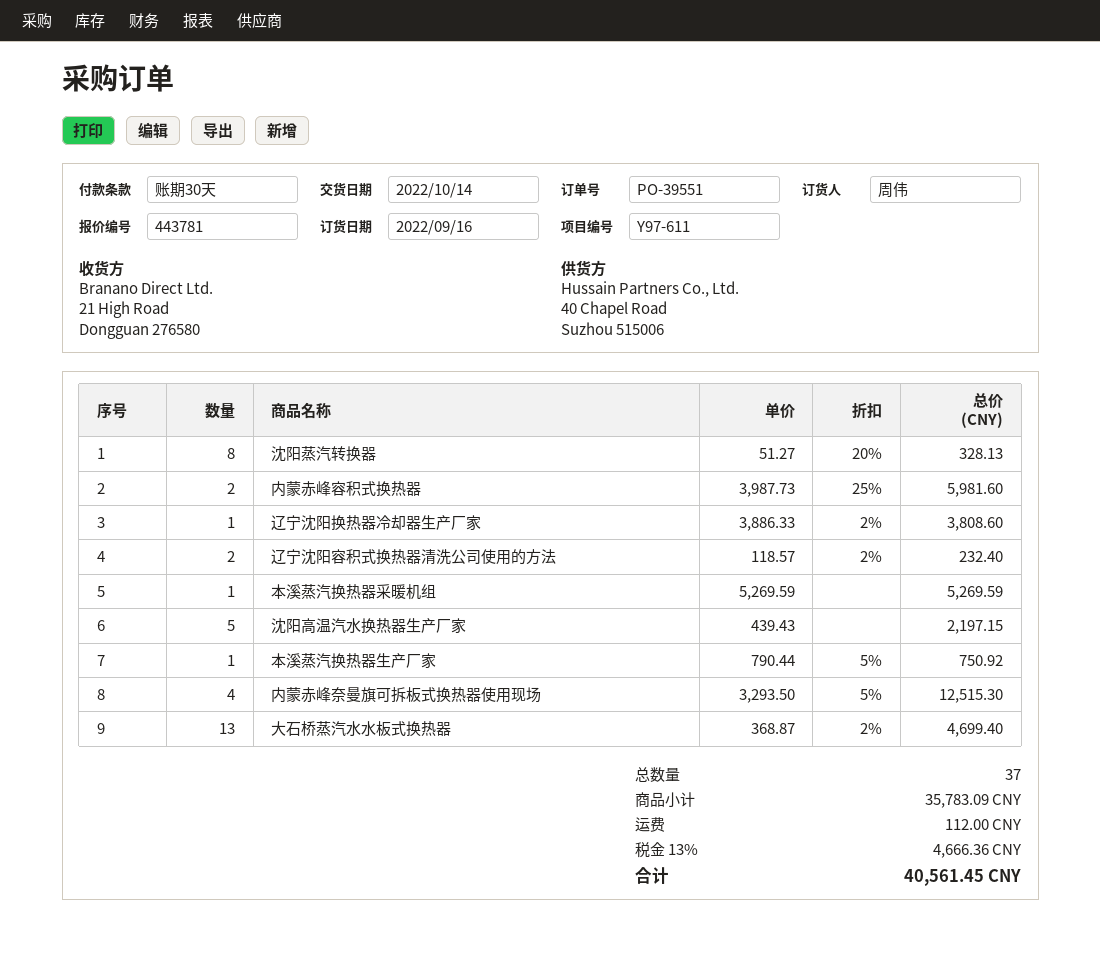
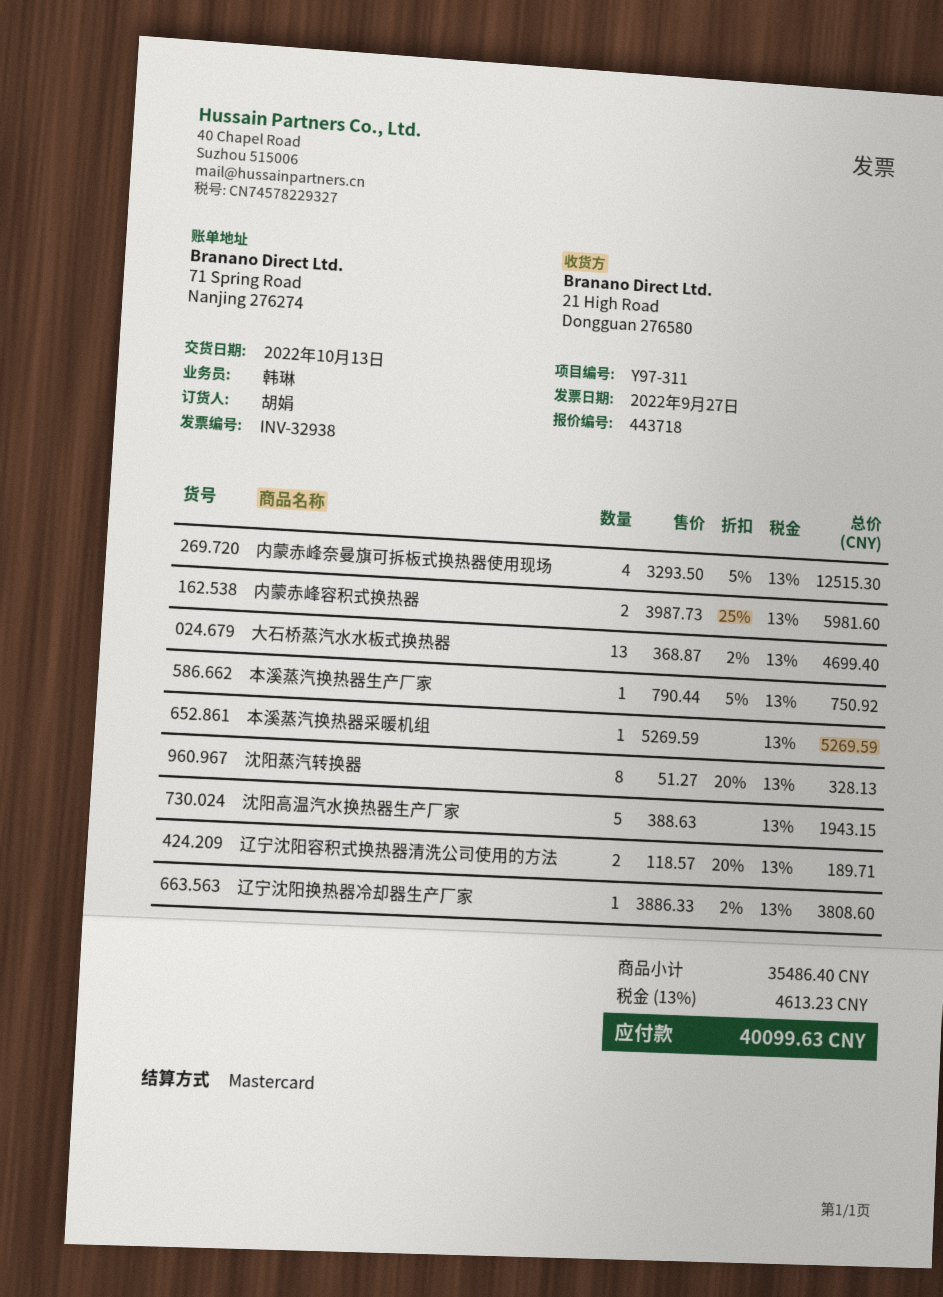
quote number: 443781 -> 443718
delivery date: 2022-10-14 -> 2022-10-13
reference: Y97-611 -> Y97-311
ordered by: 周伟 -> 胡娟
辽宁沈阳容积式换热器清洗公司使用的方法: 2 x 118.57 - 2% = 232.40 -> 2 x 118.57 - 20% = 189.71
沈阳高温汽水换热器生产厂家: 5 x 439.43 = 2197.15 -> 5 x 388.63 = 1943.15
subtotal: 35783.09 -> 35486.40
shipping: 112.00 -> none
tax: 13% = 4666.36 -> 13% = 4613.23
total: 40561.45 -> 40099.63

